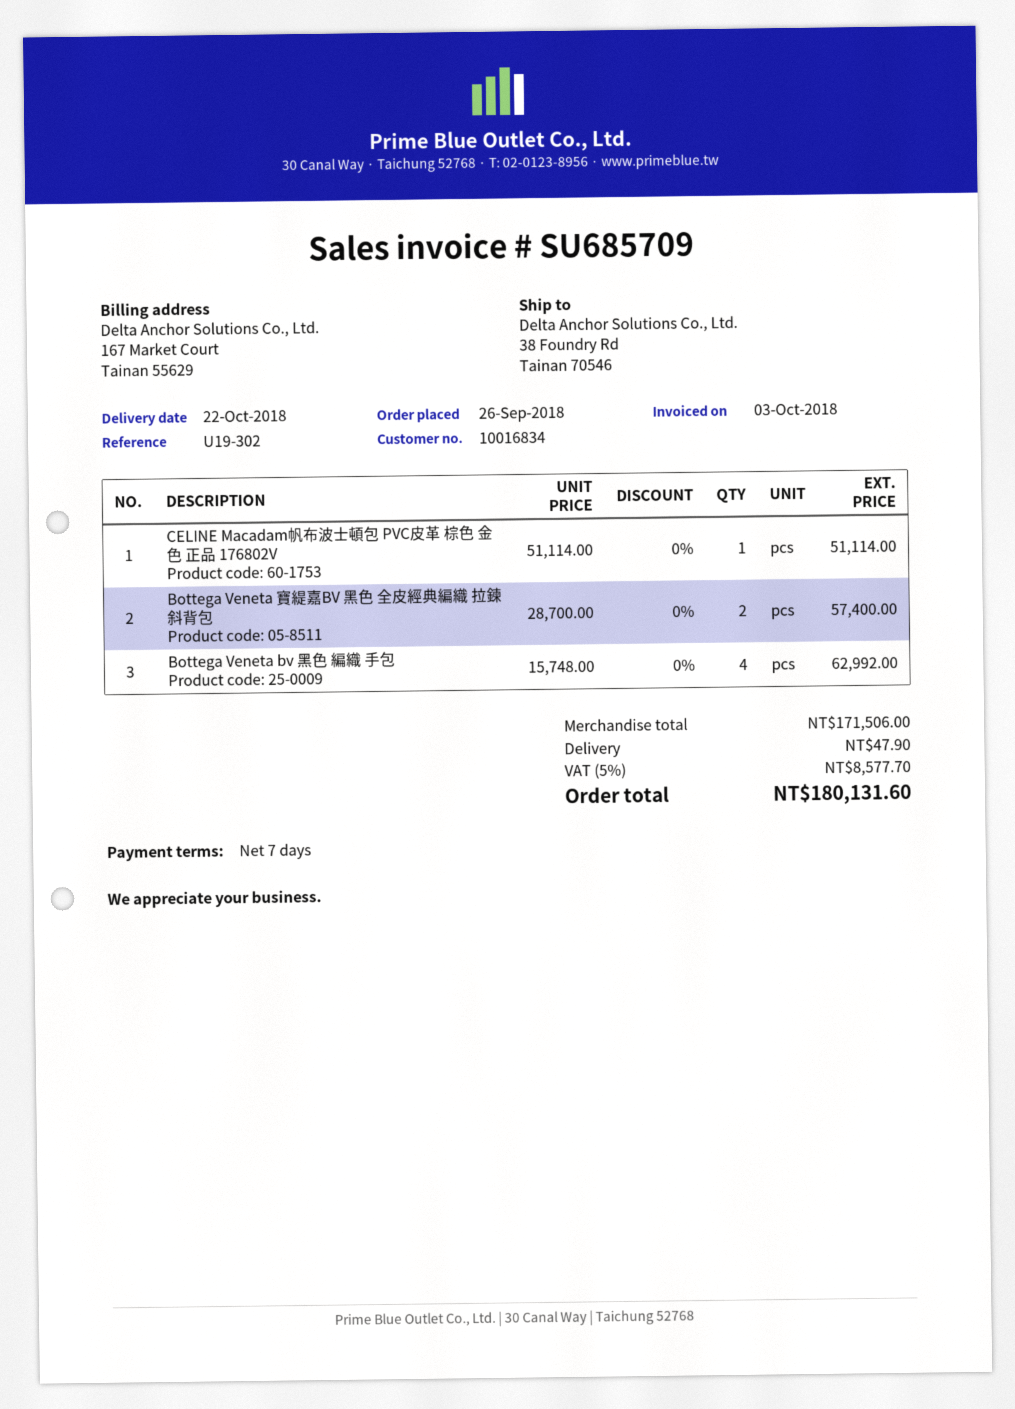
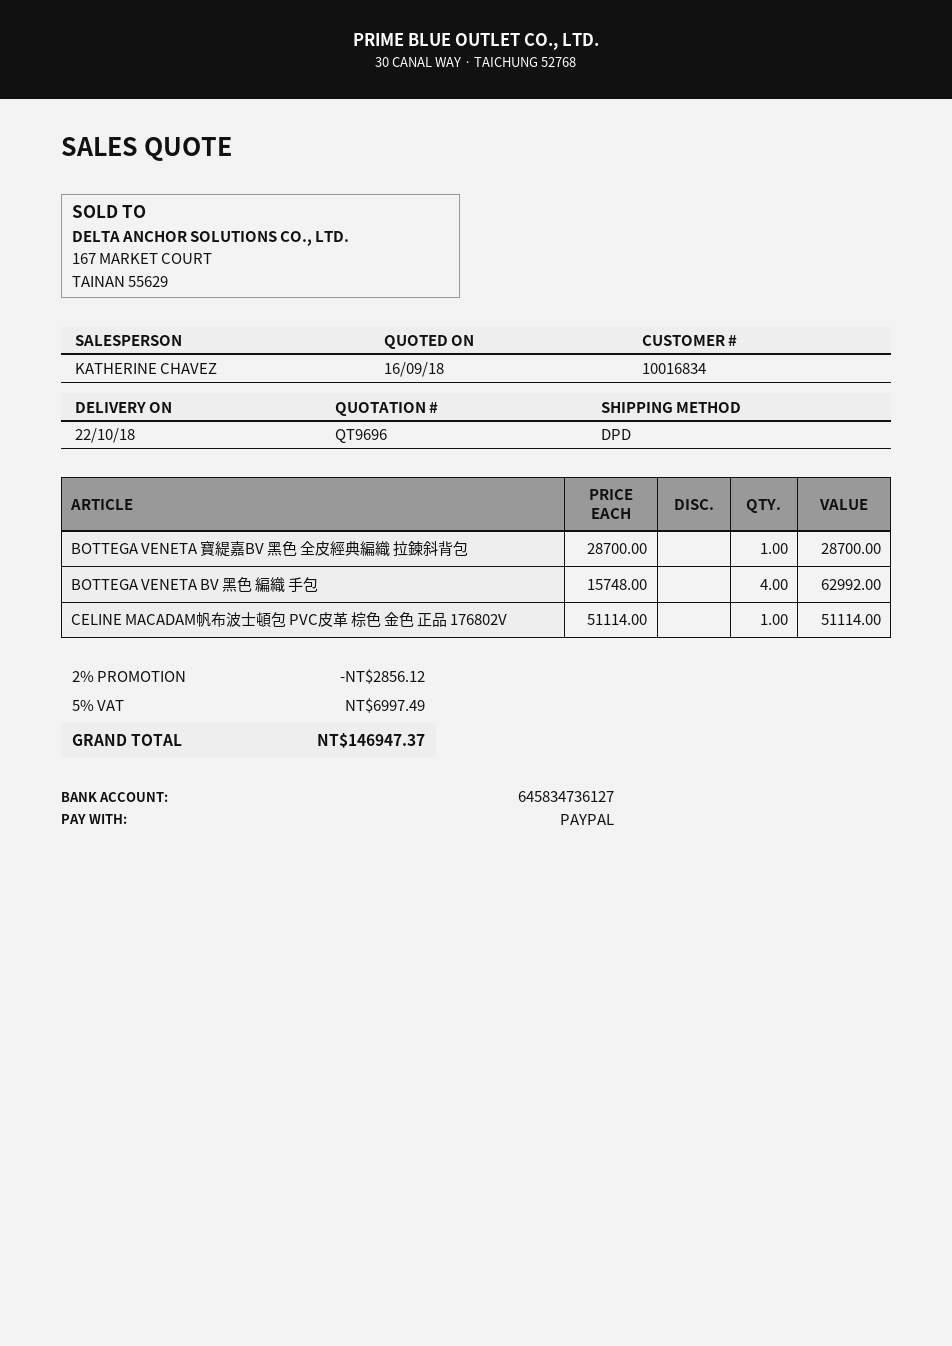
Bottega Veneta 寶緹嘉BV 黑色 全皮經典編織 拉鍊斜背包: 2 x 28700.00 = 57400.00 -> 1 x 28700.00 = 28700.00
discount: none -> 2% = 2856.12
shipping: 47.90 -> none
tax: 5% = 8577.70 -> 5% = 6997.49
total: 180131.60 -> 146947.37

